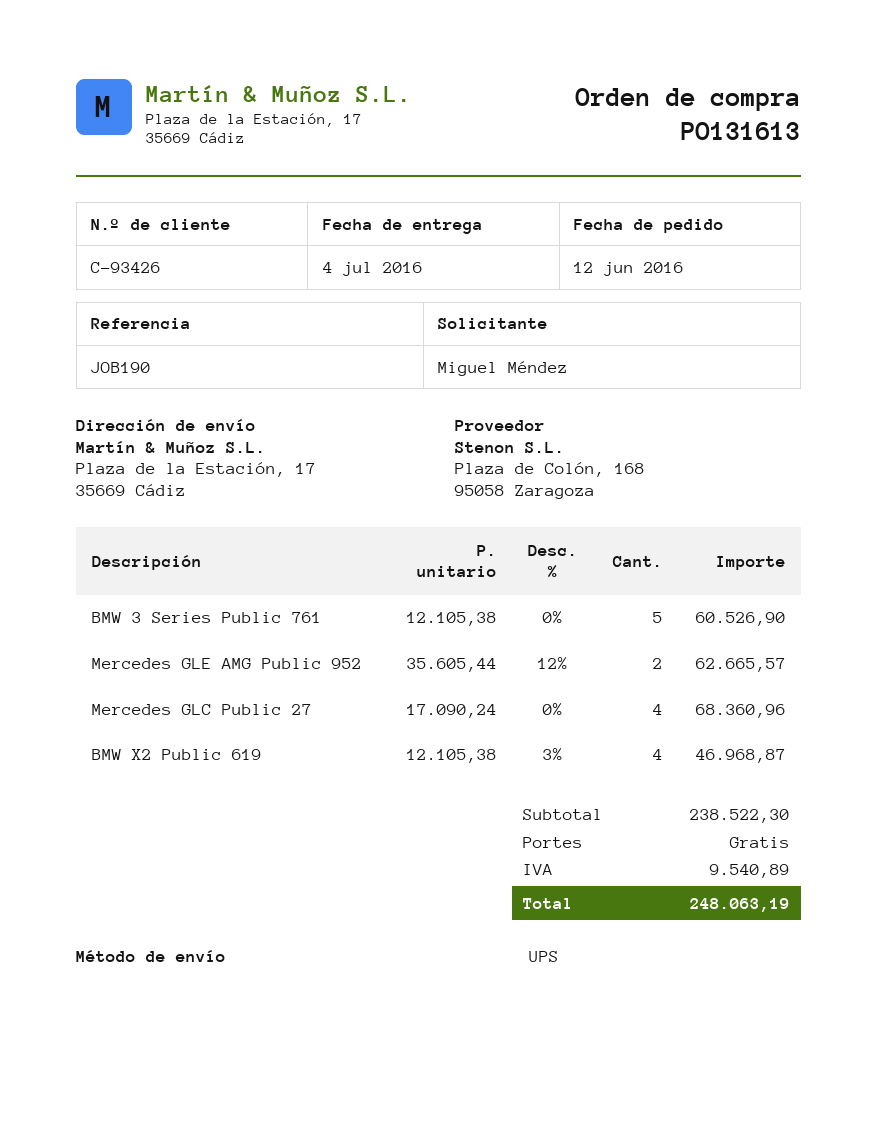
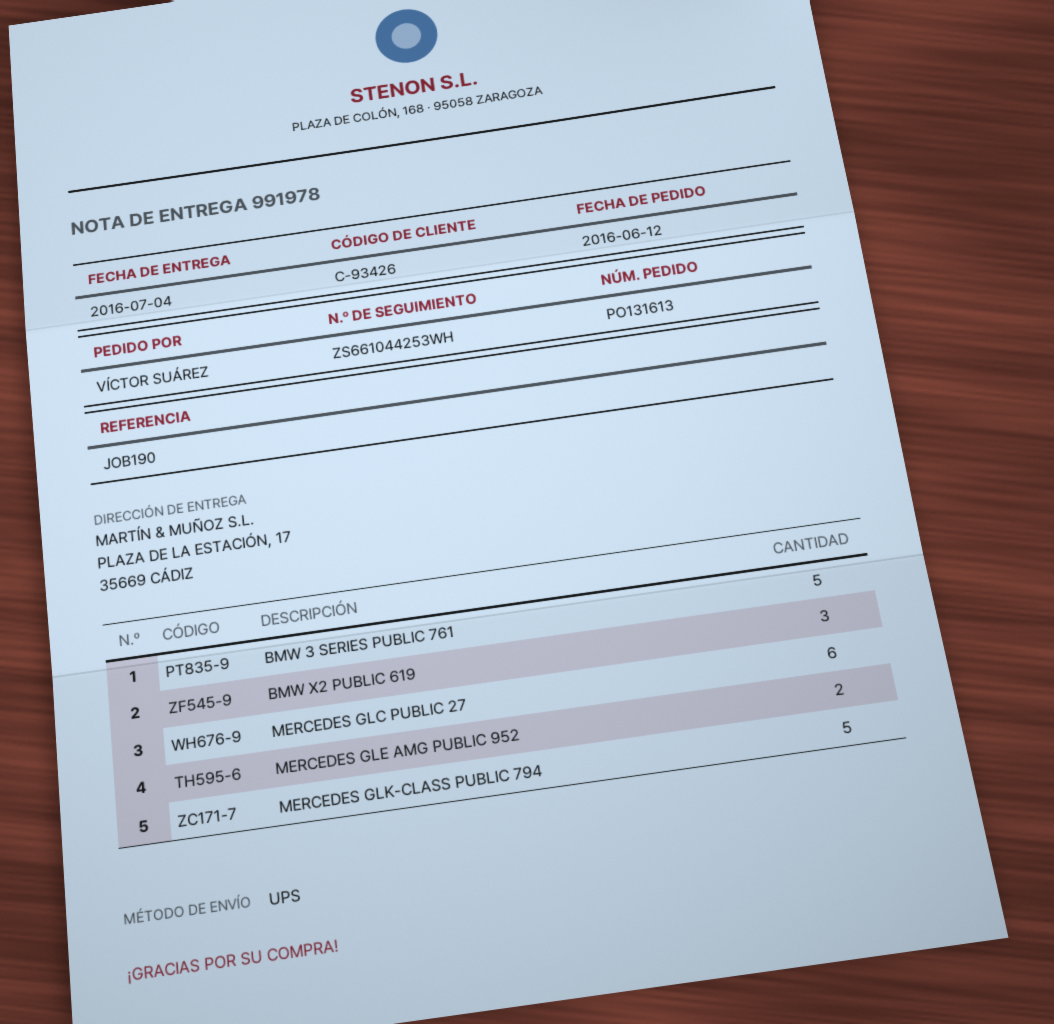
ordered by: Miguel Méndez -> VÍCTOR SUÁREZ
Mercedes GLC Public 27: 4 -> 6
BMW X2 Public 619: 4 -> 3
MERCEDES GLK-CLASS PUBLIC 794: none -> 5

